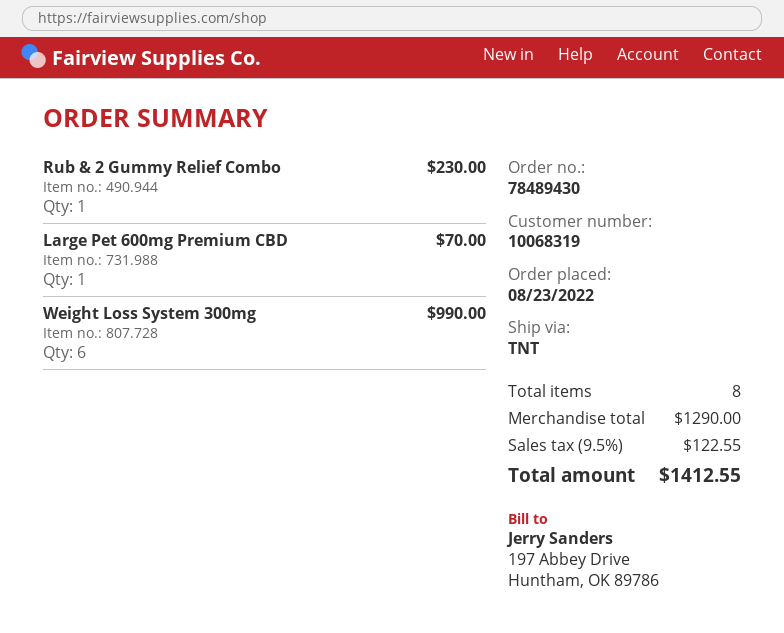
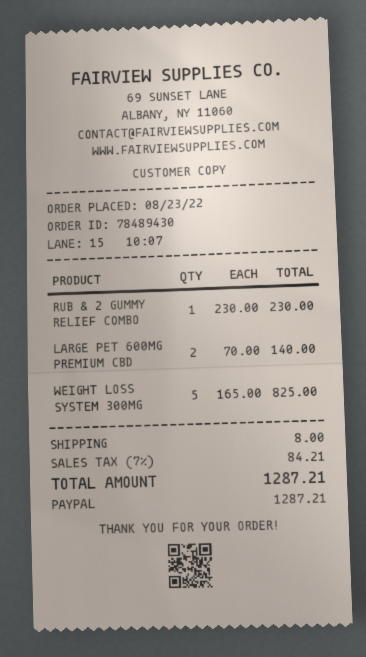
Large Pet 600mg Premium CBD: 1 for 70.00 -> 2 for 140.00
Weight Loss System 300mg: 6 for 990.00 -> 5 for 825.00
shipping: none -> 8.00
tax: 9.5% = 122.55 -> 7% = 84.21
total: 1412.55 -> 1287.21

